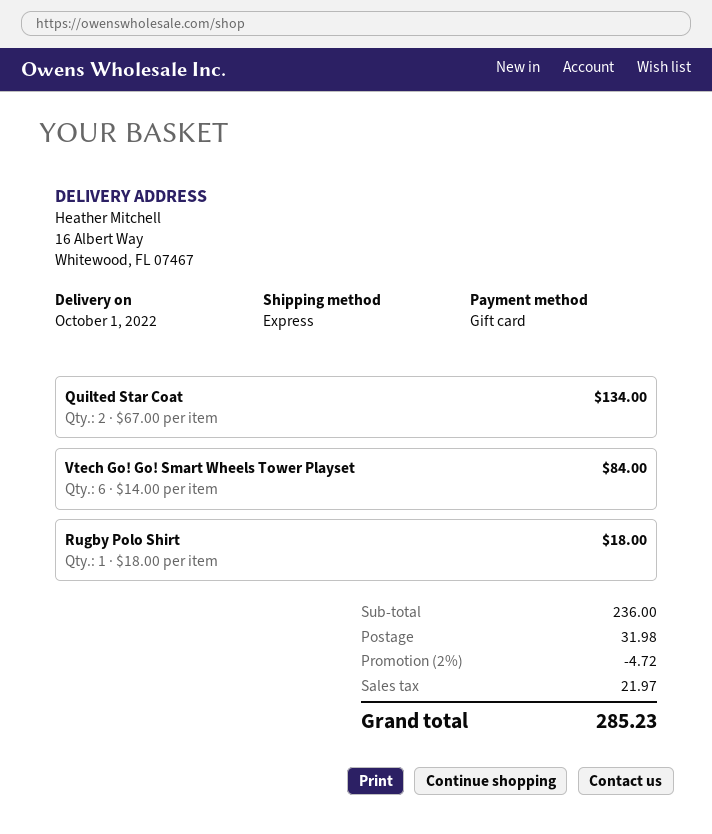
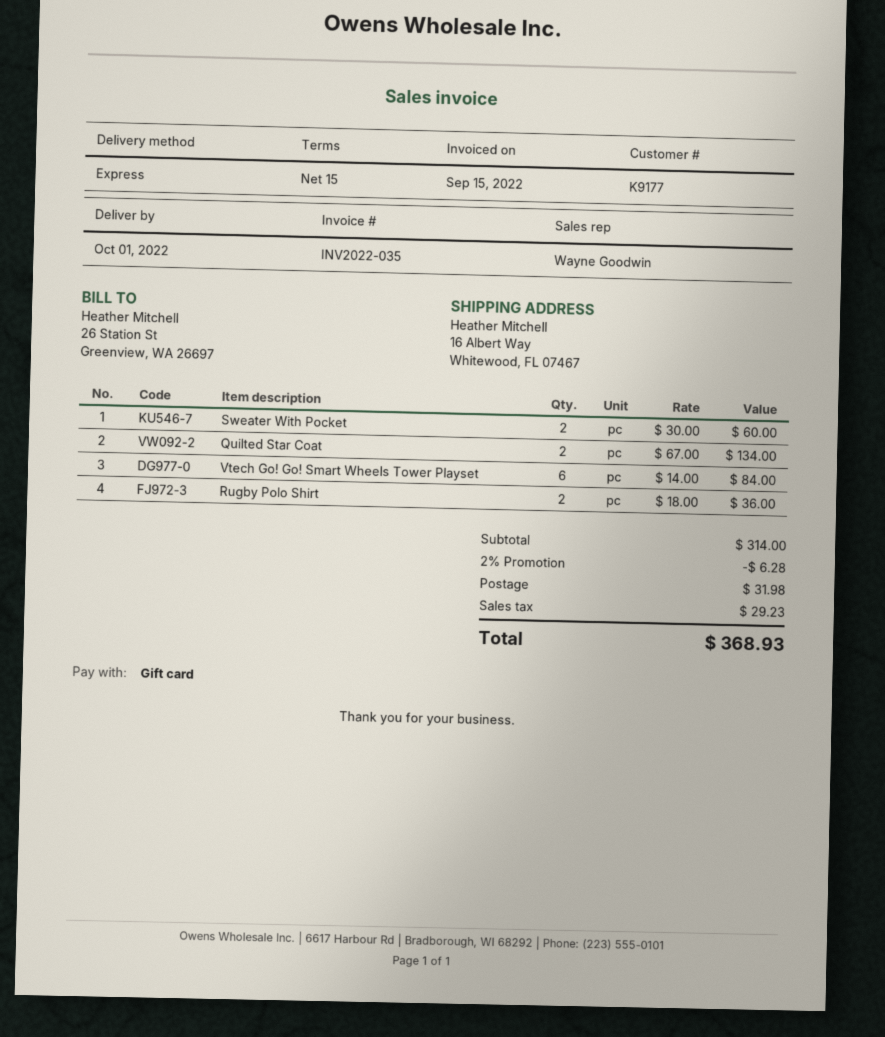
Rugby Polo Shirt: 1 x 18.00 = 18.00 -> 2 x 18.00 = 36.00
Sweater With Pocket: none -> 2 x 30.00 = 60.00
subtotal: 236.00 -> 314.00
discount: 2% = 4.72 -> 2% = 6.28
tax: 21.97 -> 29.23
total: 285.23 -> 368.93

